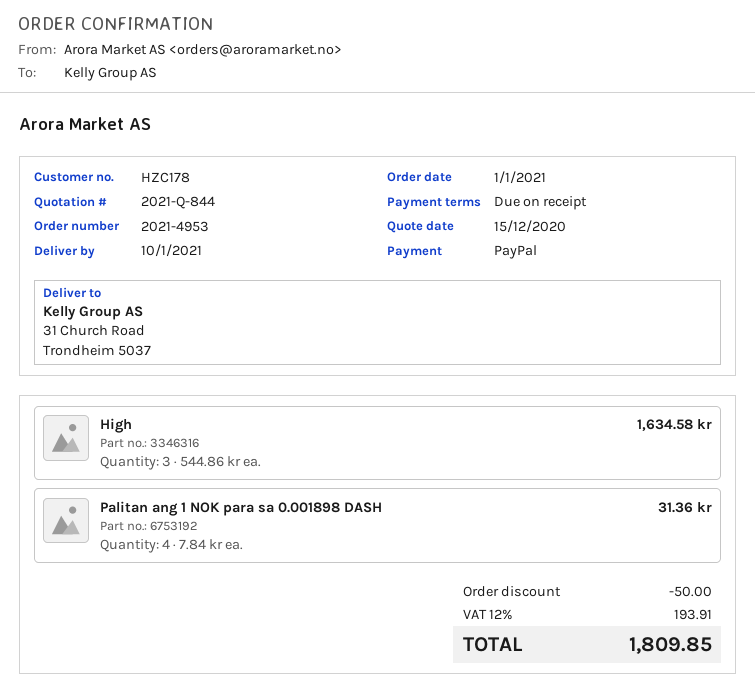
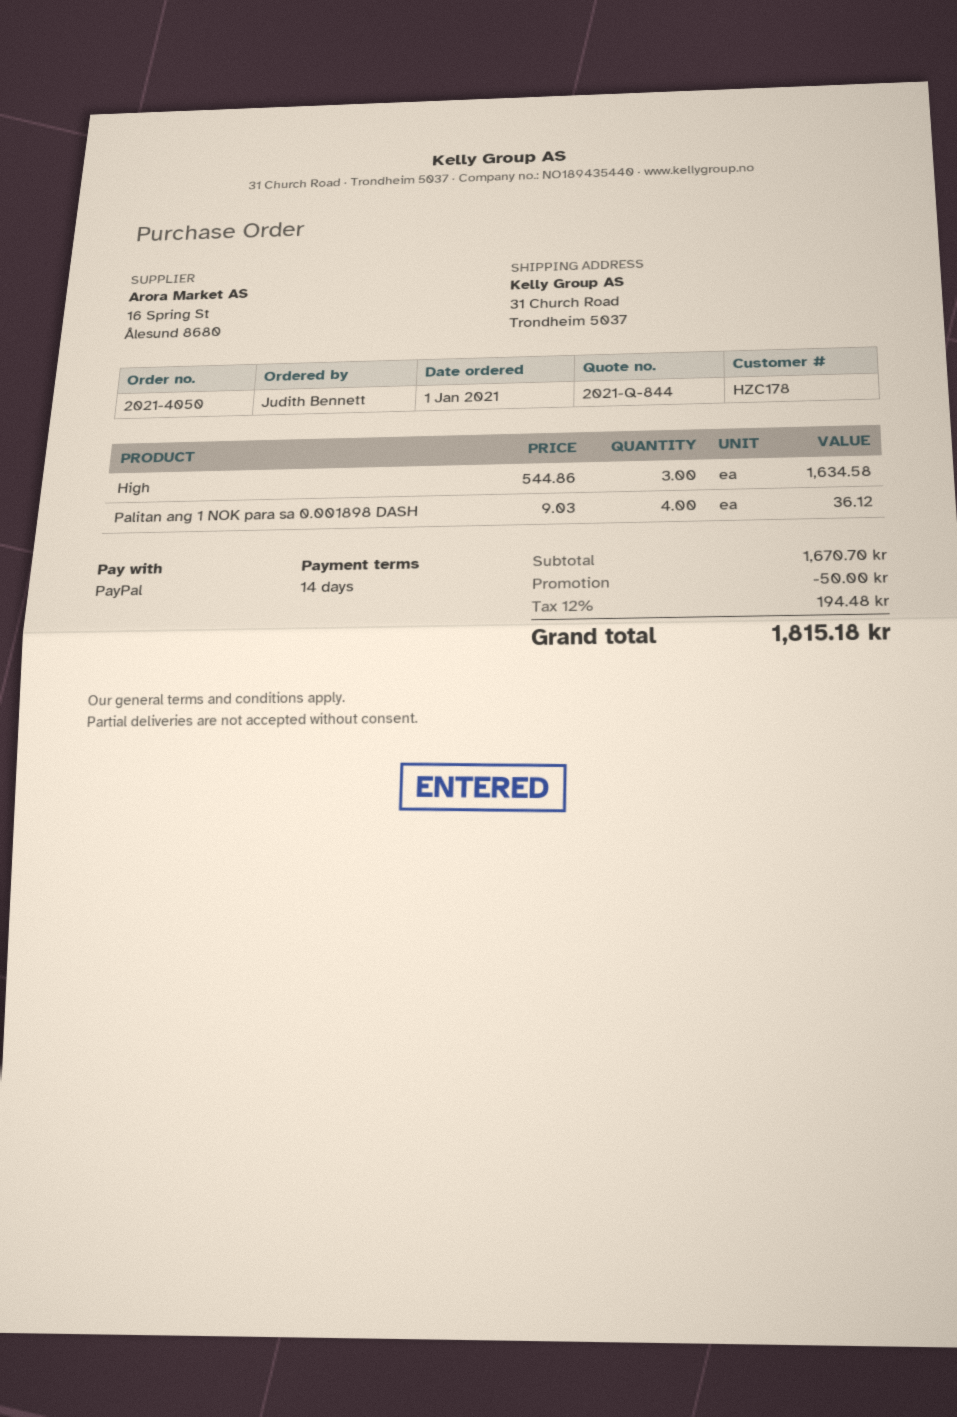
order number: 2021-4953 -> 2021-4050
payment terms: on receipt -> 14 days
Palitan ang 1 NOK para sa 0.001898 DASH: 4 x 7.84 = 31.36 -> 4 x 9.03 = 36.12
tax: 12% = 193.91 -> 12% = 194.48
total: 1809.85 -> 1815.18

